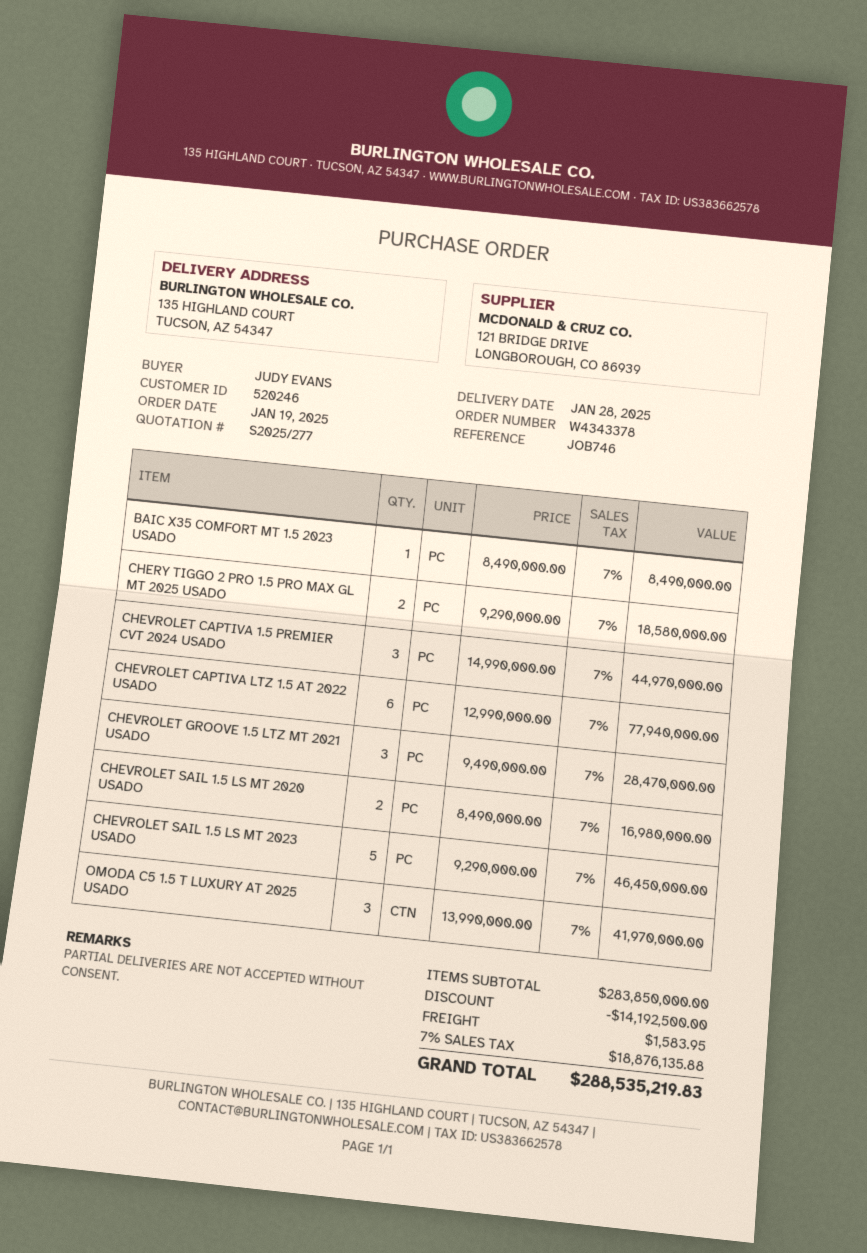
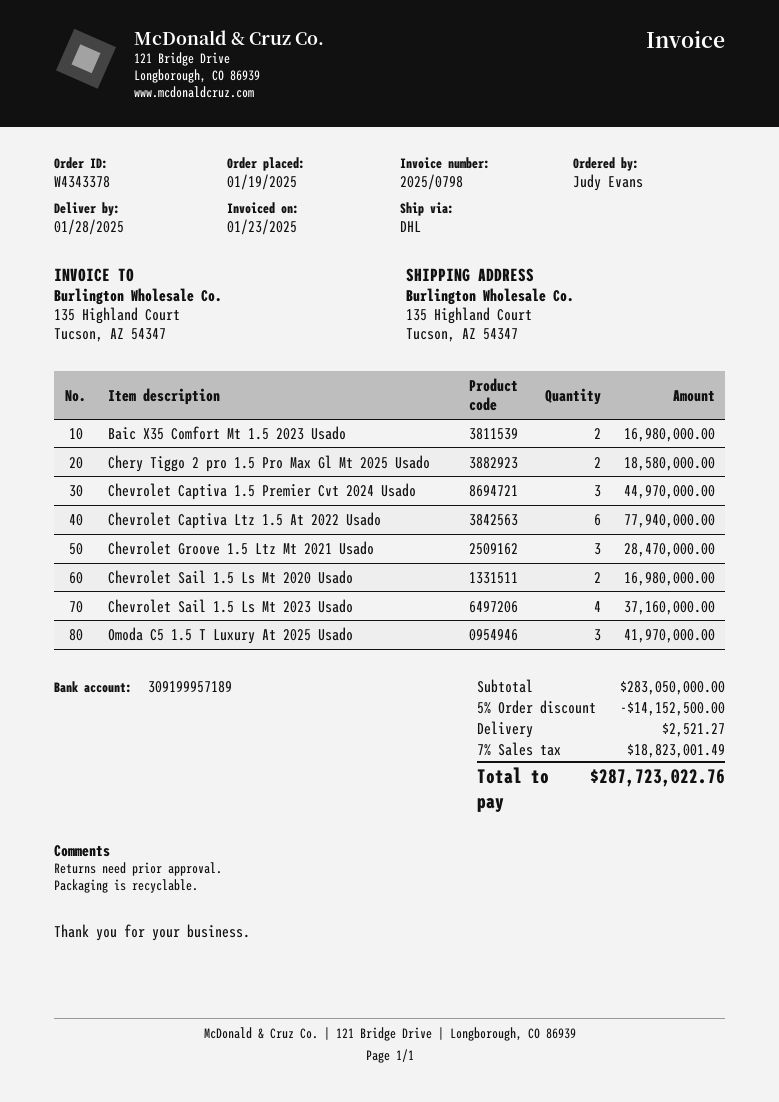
BAIC X35 COMFORT MT 1.5 2023 USADO: 1 for 8490000.00 -> 2 for 16980000.00
CHEVROLET SAIL 1.5 LS MT 2023 USADO: 5 for 46450000.00 -> 4 for 37160000.00
subtotal: 283850000.00 -> 283050000.00
discount: 14192500.00 -> 14152500.00
shipping: 1583.95 -> 2521.27
tax: 7% = 18876135.88 -> 7% = 18823001.49
total: 288535219.83 -> 287723022.76

